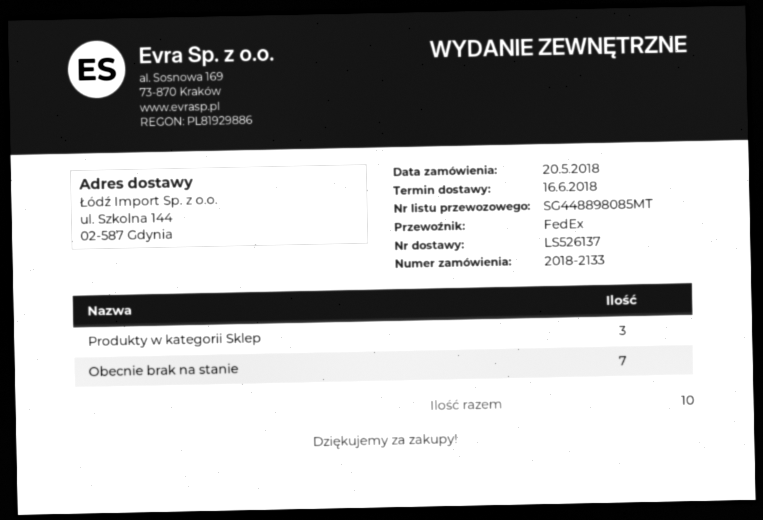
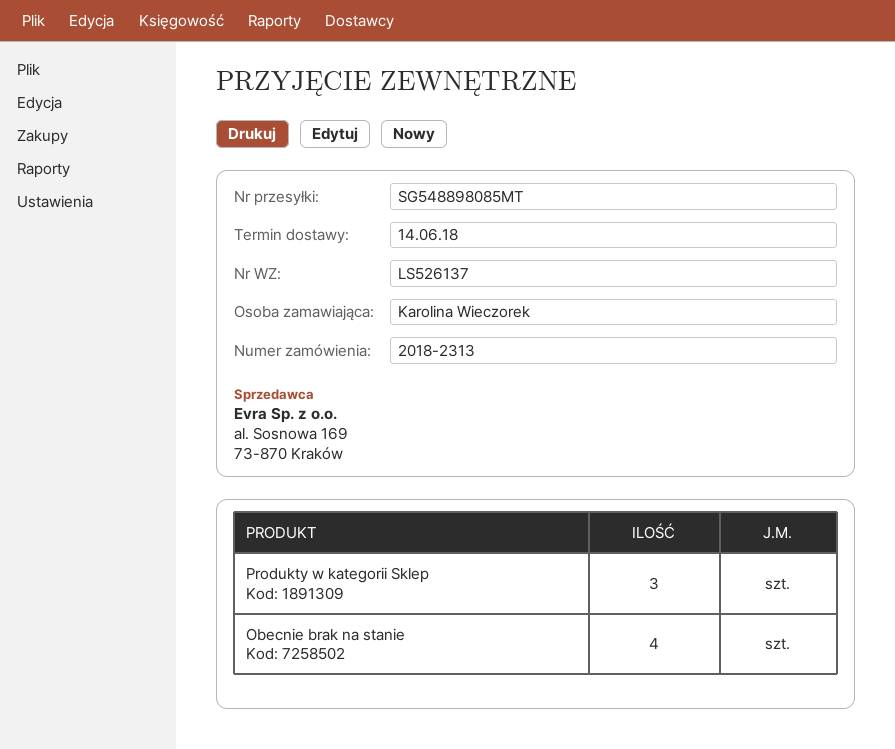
order number: 2018-2133 -> 2018-2313
delivery date: 2018-06-16 -> 2018-06-14
tracking number: SG448898085MT -> SG548898085MT
Obecnie brak na stanie: 7 -> 4

